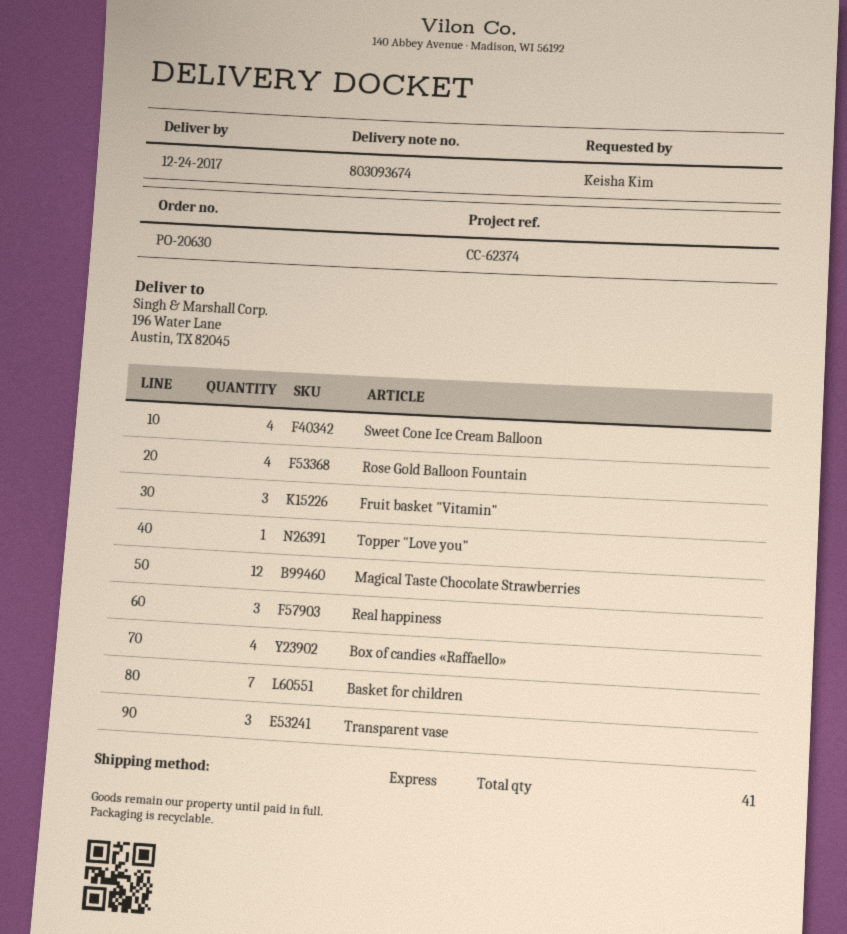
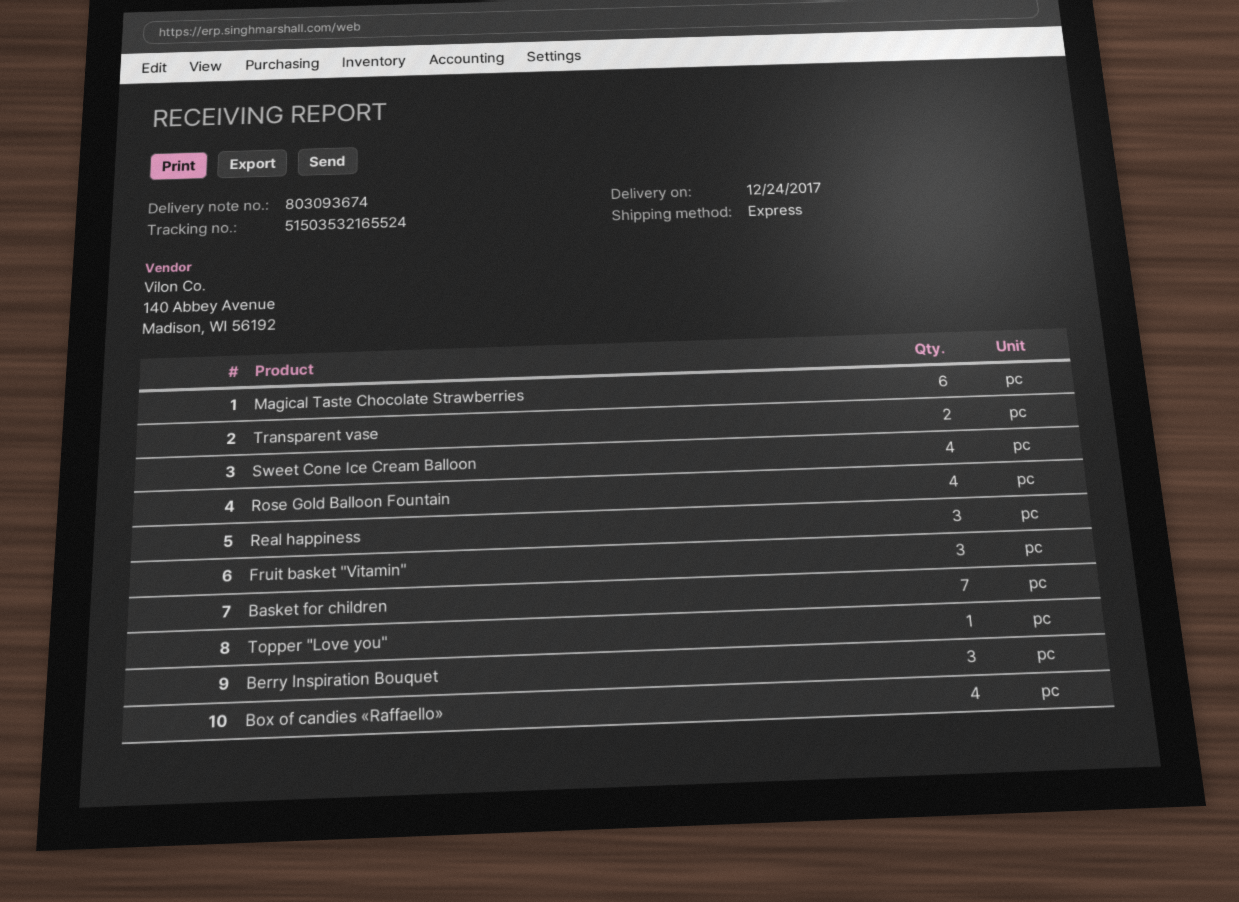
Magical Taste Chocolate Strawberries: 12 -> 6
Transparent vase: 3 -> 2
Berry Inspiration Bouquet: none -> 3

